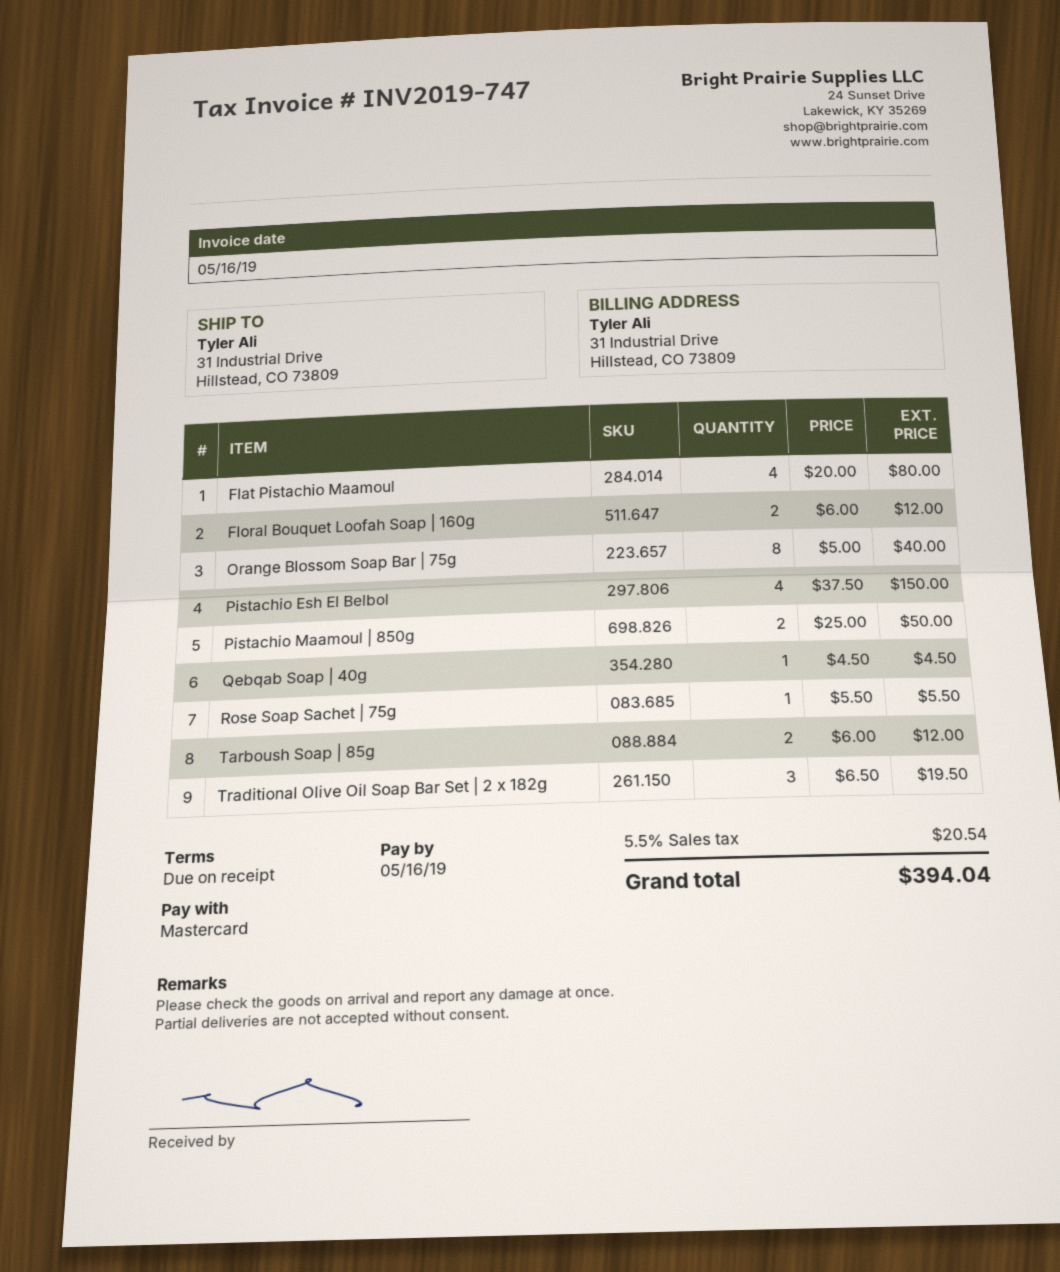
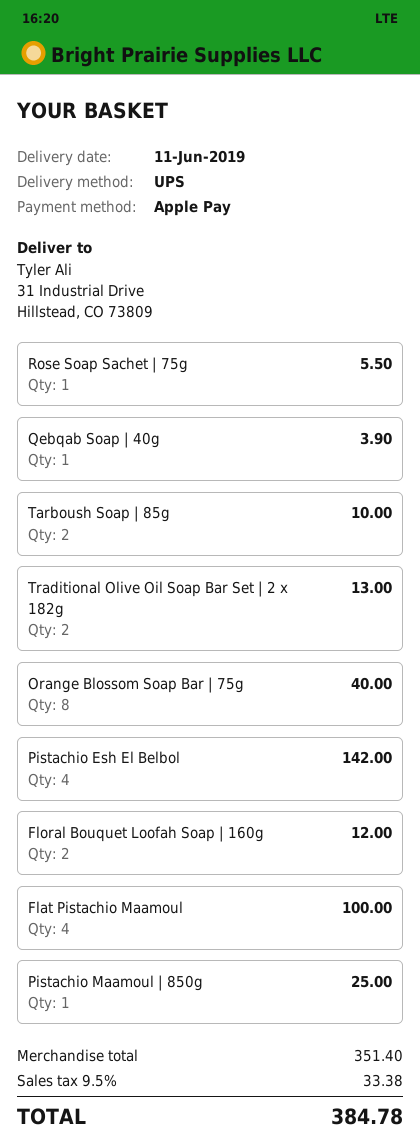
payment method: Mastercard -> Apple Pay
Flat Pistachio Maamoul: 4 for 80.00 -> 4 for 100.00
Pistachio Esh El Belbol: 4 for 150.00 -> 4 for 142.00
Pistachio Maamoul | 850g: 2 for 50.00 -> 1 for 25.00
Qebqab Soap | 40g: 1 for 4.50 -> 1 for 3.90
Tarboush Soap | 85g: 2 for 12.00 -> 2 for 10.00
Traditional Olive Oil Soap Bar Set | 2 x 182g: 3 for 19.50 -> 2 for 13.00
tax: 5.5% = 20.54 -> 9.5% = 33.38
total: 394.04 -> 384.78

